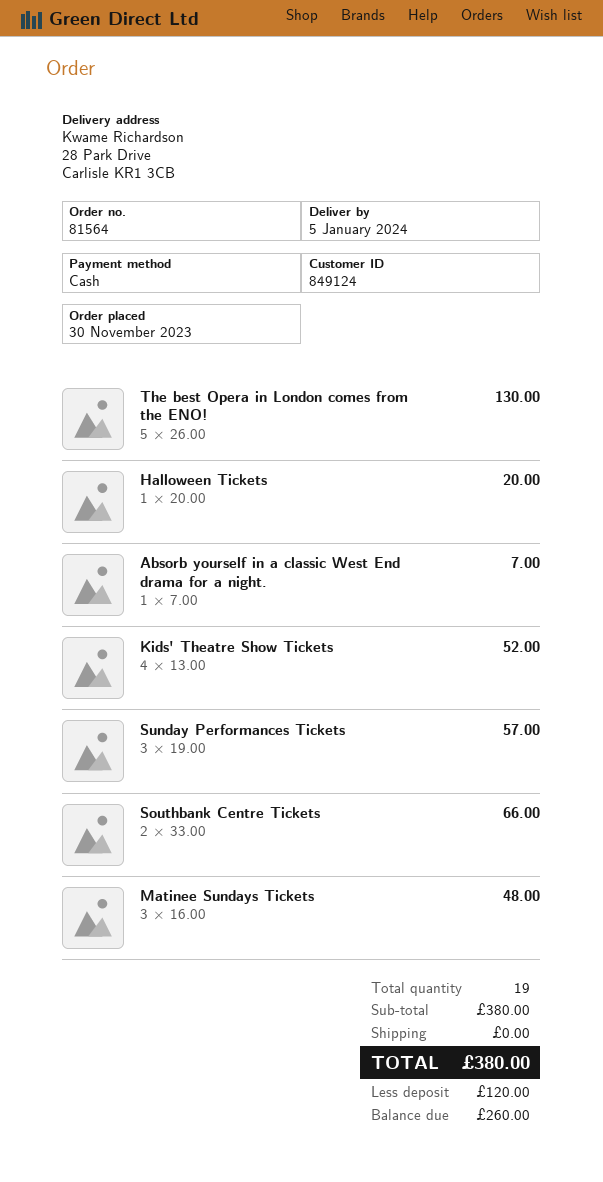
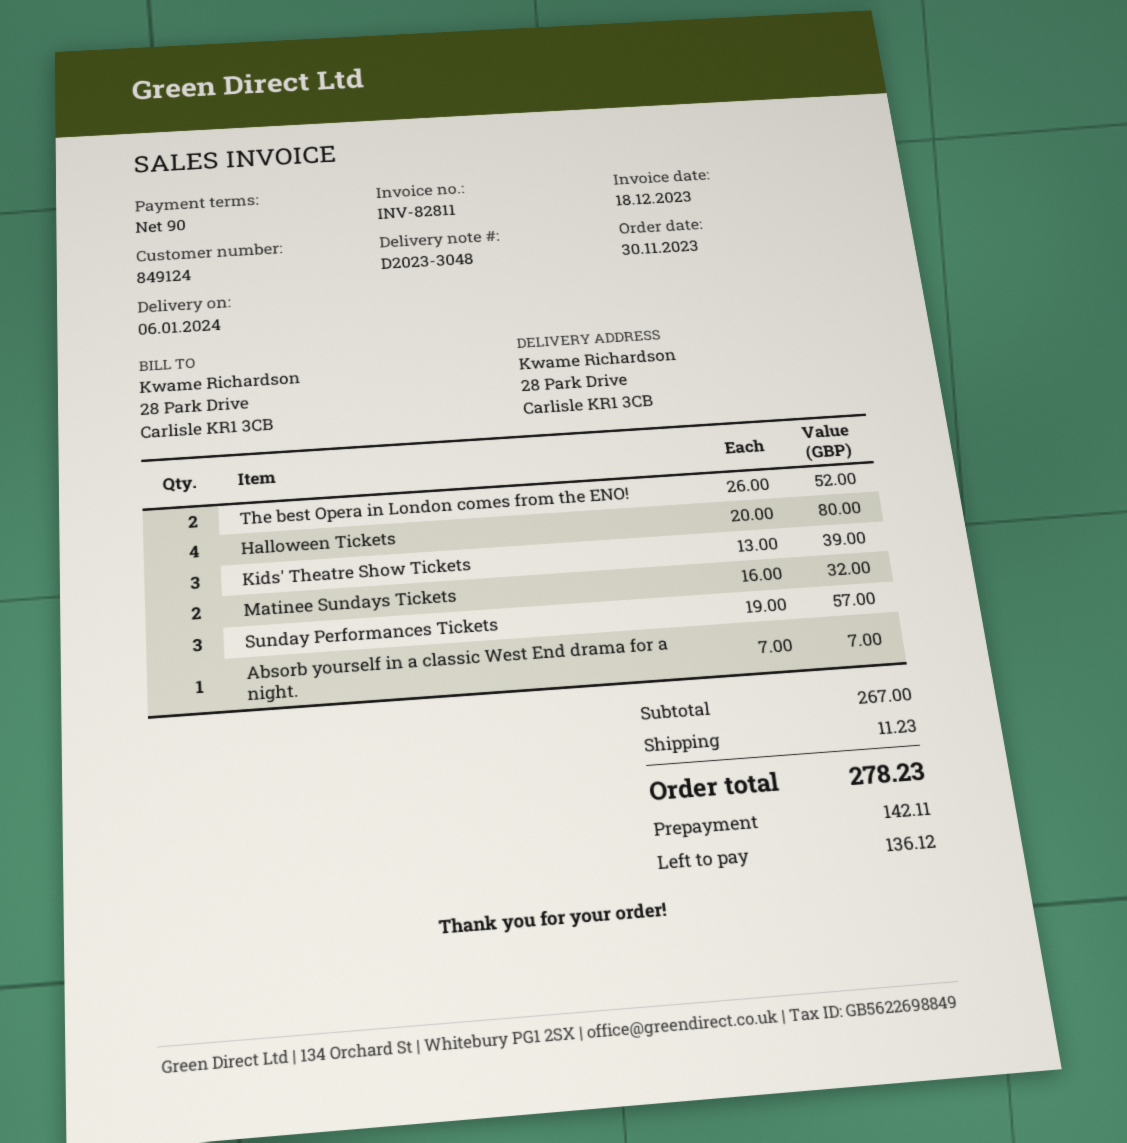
delivery date: 2024-01-05 -> 2024-01-06
The best Opera in London comes from the ENO!: 5 x 26.00 = 130.00 -> 2 x 26.00 = 52.00
Halloween Tickets: 1 x 20.00 = 20.00 -> 4 x 20.00 = 80.00
Kids' Theatre Show Tickets: 4 x 13.00 = 52.00 -> 3 x 13.00 = 39.00
Southbank Centre Tickets: 2 x 33.00 = 66.00 -> none
Matinee Sundays Tickets: 3 x 16.00 = 48.00 -> 2 x 16.00 = 32.00
subtotal: 380.00 -> 267.00
shipping: 0.00 -> 11.23
total: 380.00 -> 278.23
deposit: 120.00 -> 142.11
balance: 260.00 -> 136.12

